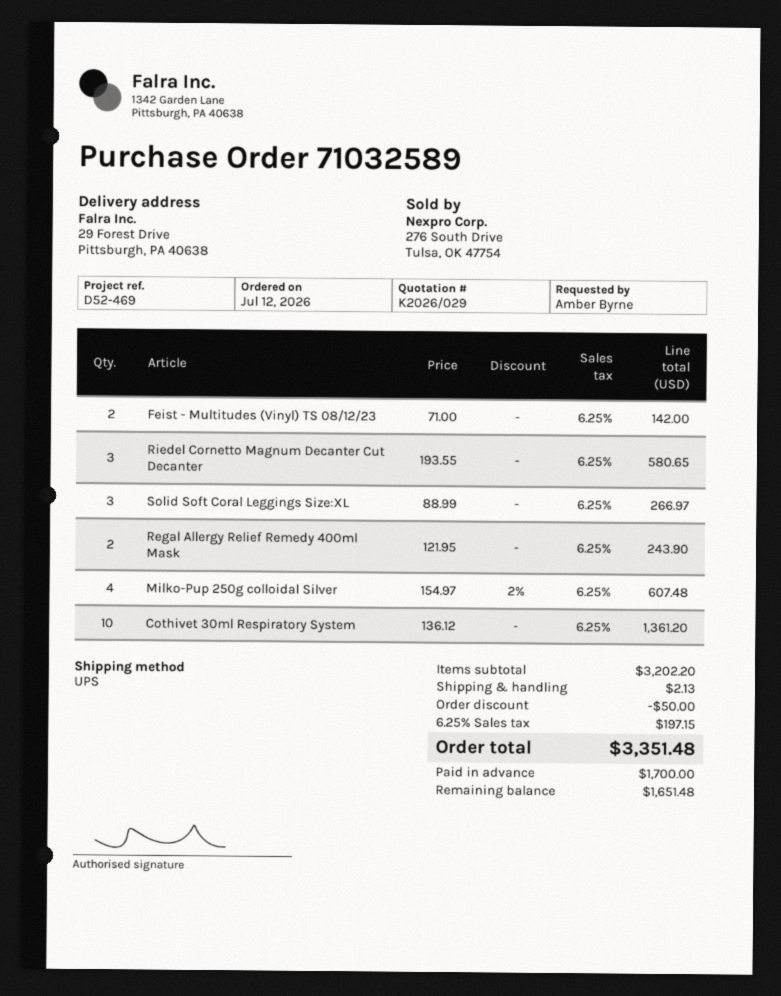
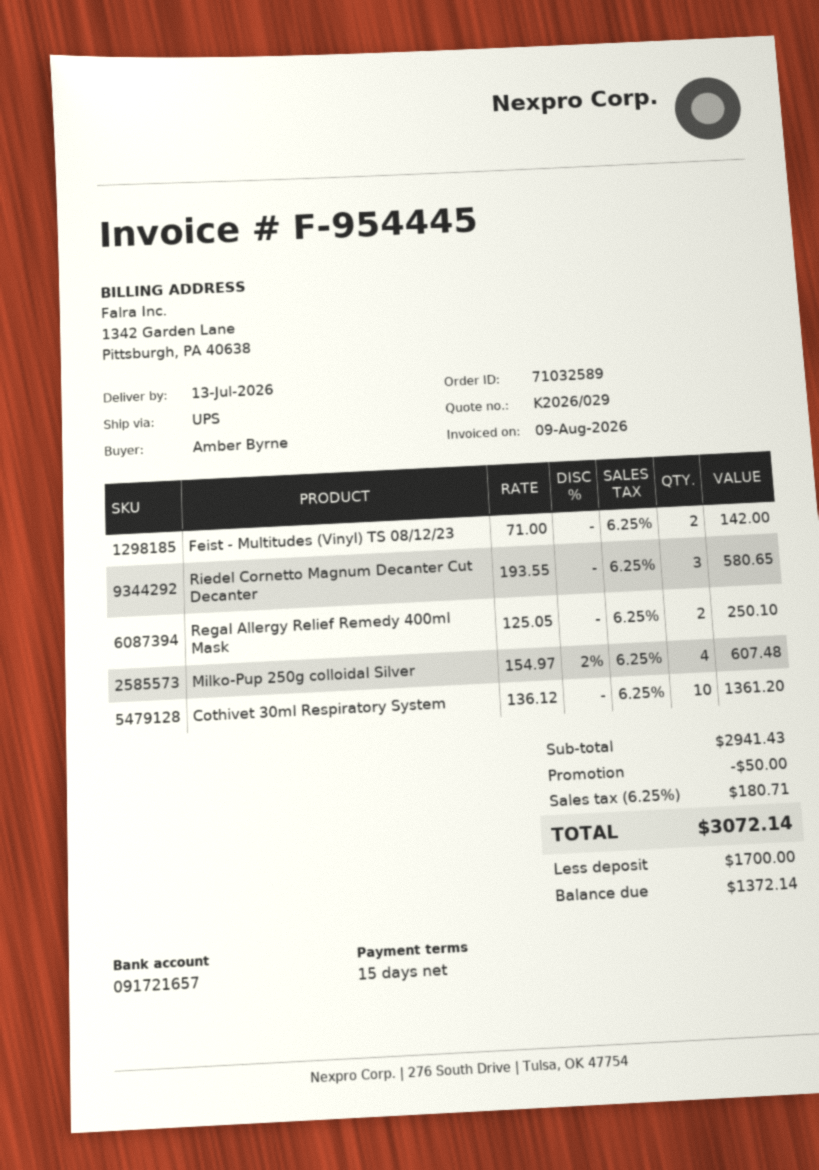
Solid Soft Coral Leggings Size:XL: 3 x 88.99 = 266.97 -> none
Regal Allergy Relief Remedy 400ml Mask: 2 x 121.95 = 243.90 -> 2 x 125.05 = 250.10
subtotal: 3202.20 -> 2941.43
shipping: 2.13 -> none
tax: 6.25% = 197.15 -> 6.25% = 180.71
total: 3351.48 -> 3072.14
balance: 1651.48 -> 1372.14

